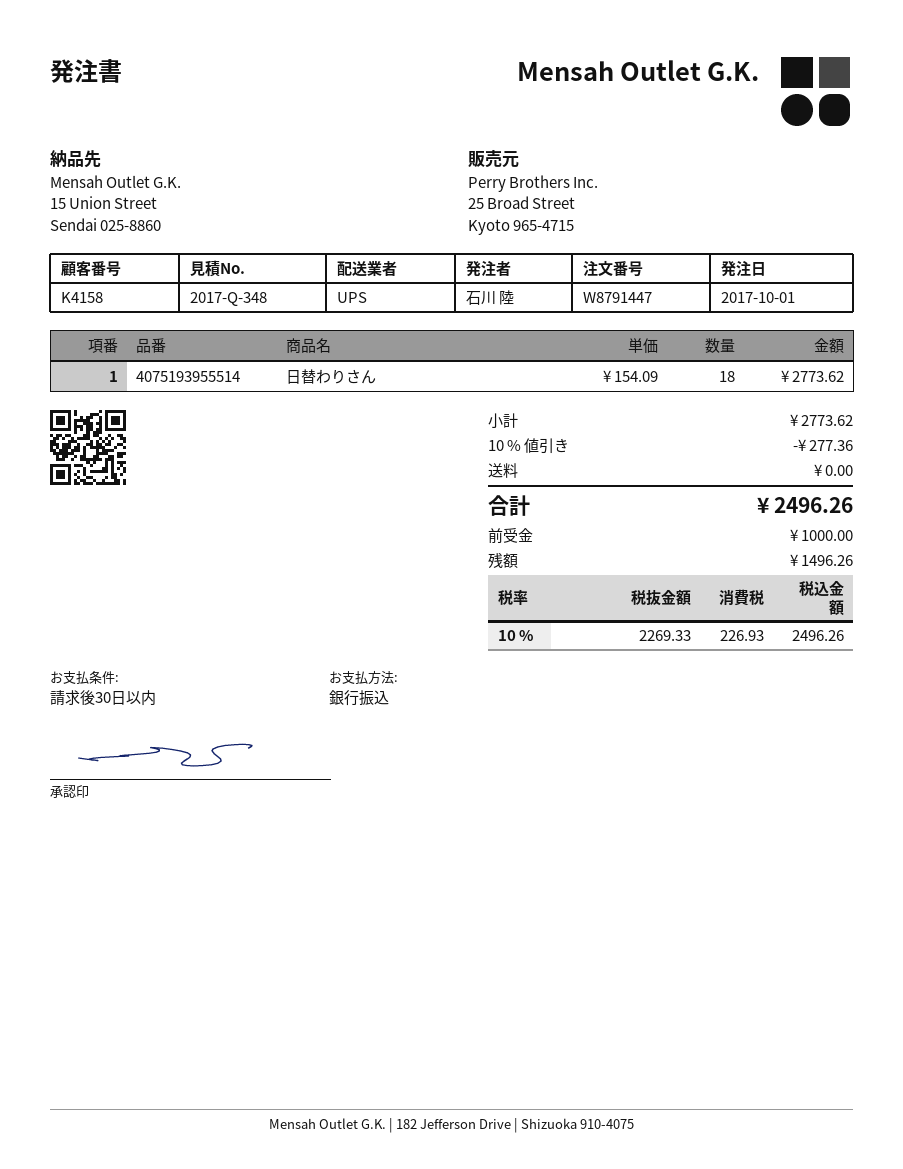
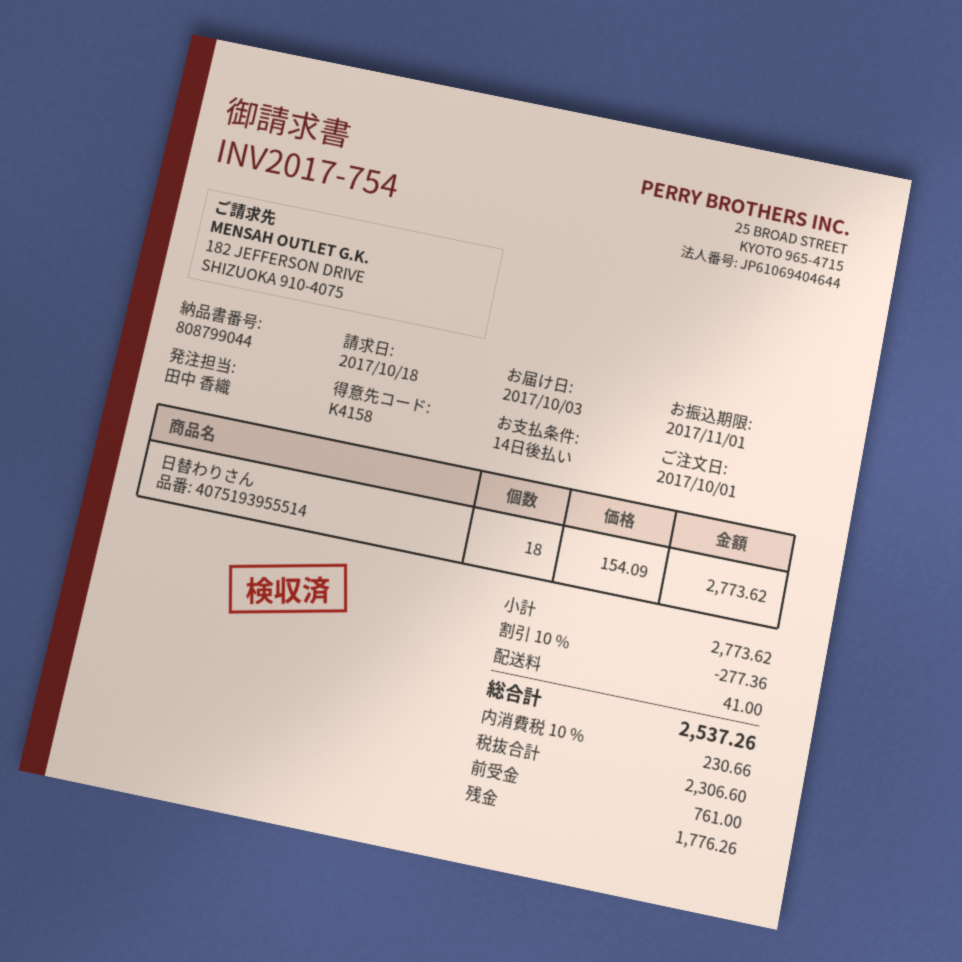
payment terms: 30 days -> 14 days
ordered by: 石川 陸 -> 田中 香織
shipping: 0.00 -> 41.00
net: 2269.33 -> 2306.60
tax: 10% = 226.93 -> 10% = 230.66
total: 2496.26 -> 2537.26
deposit: 1000.00 -> 761.00
balance: 1496.26 -> 1776.26

